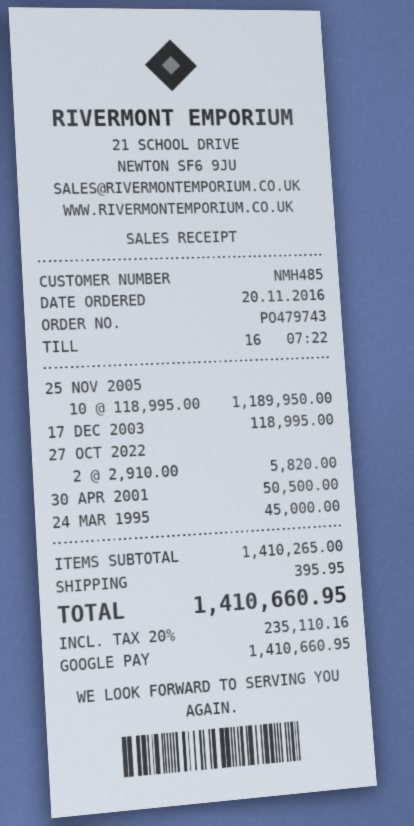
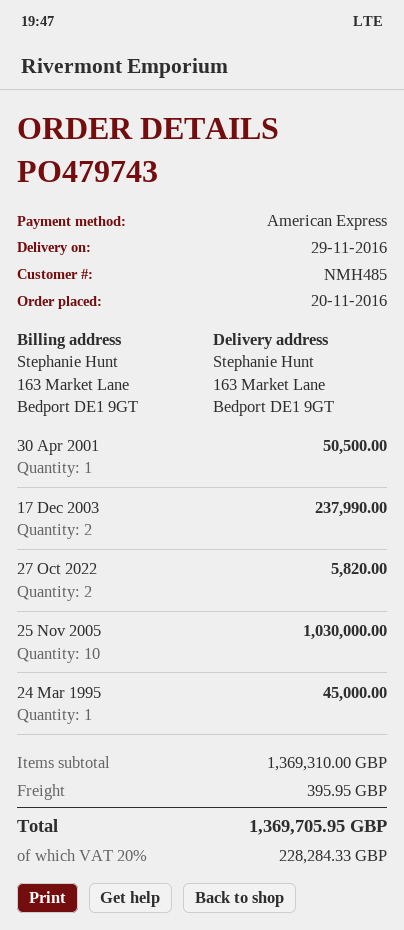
payment method: Google Pay -> American Express
25 NOV 2005: 10 for 1189950.00 -> 10 for 1030000.00
17 DEC 2003: 1 for 118995.00 -> 2 for 237990.00
subtotal: 1410265.00 -> 1369310.00
tax: 20% = 235110.16 -> 20% = 228284.33
total: 1410660.95 -> 1369705.95

